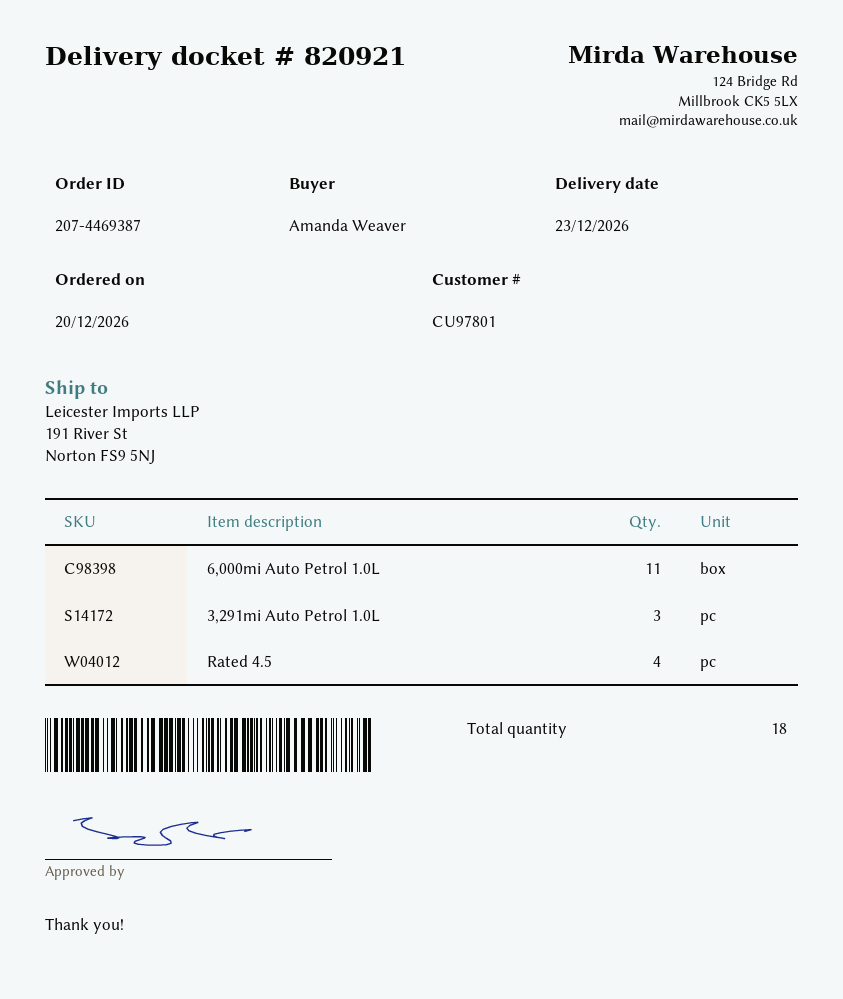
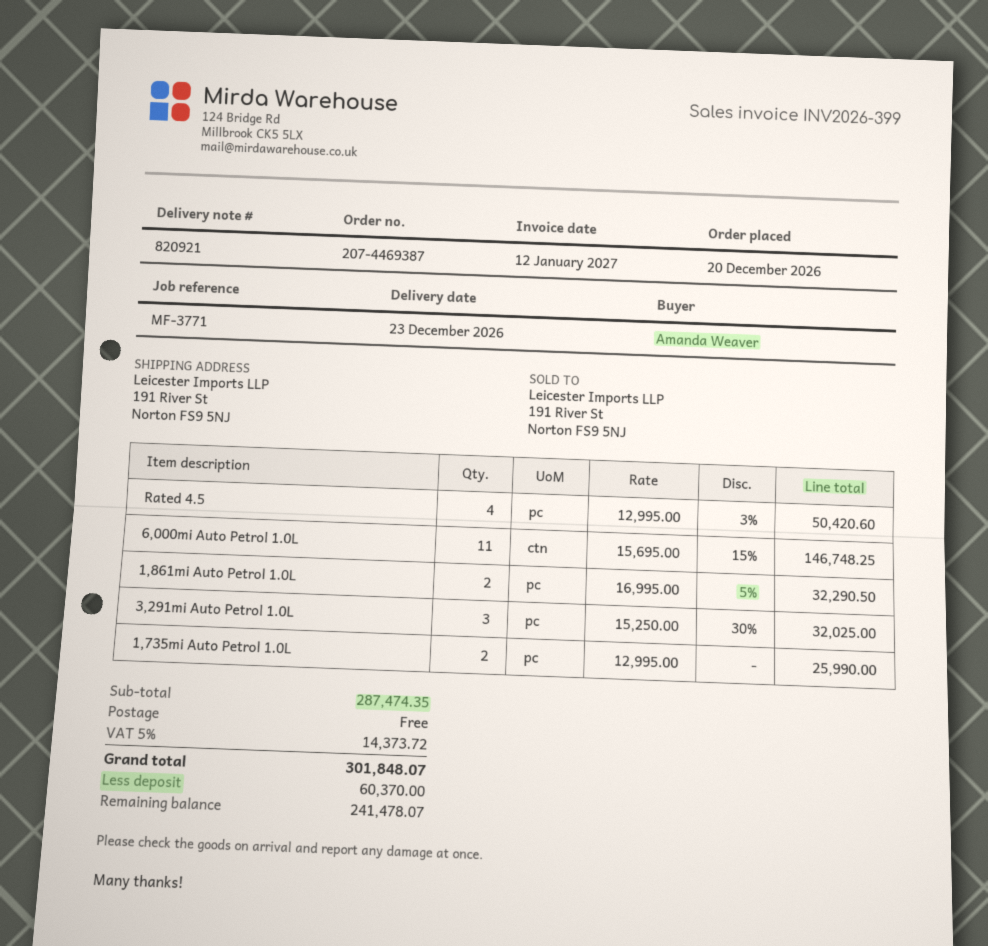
1,861mi Auto Petrol 1.0L: none -> 2
1,735mi Auto Petrol 1.0L: none -> 2

